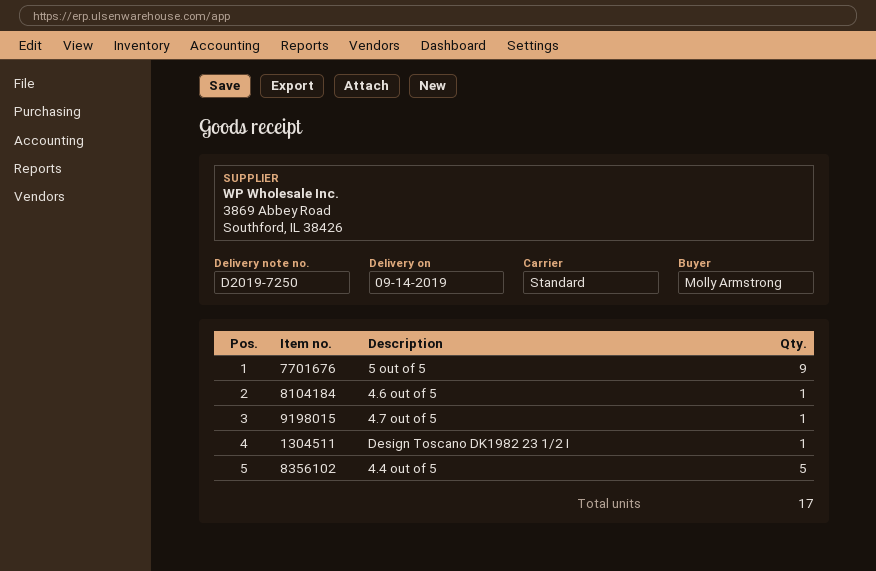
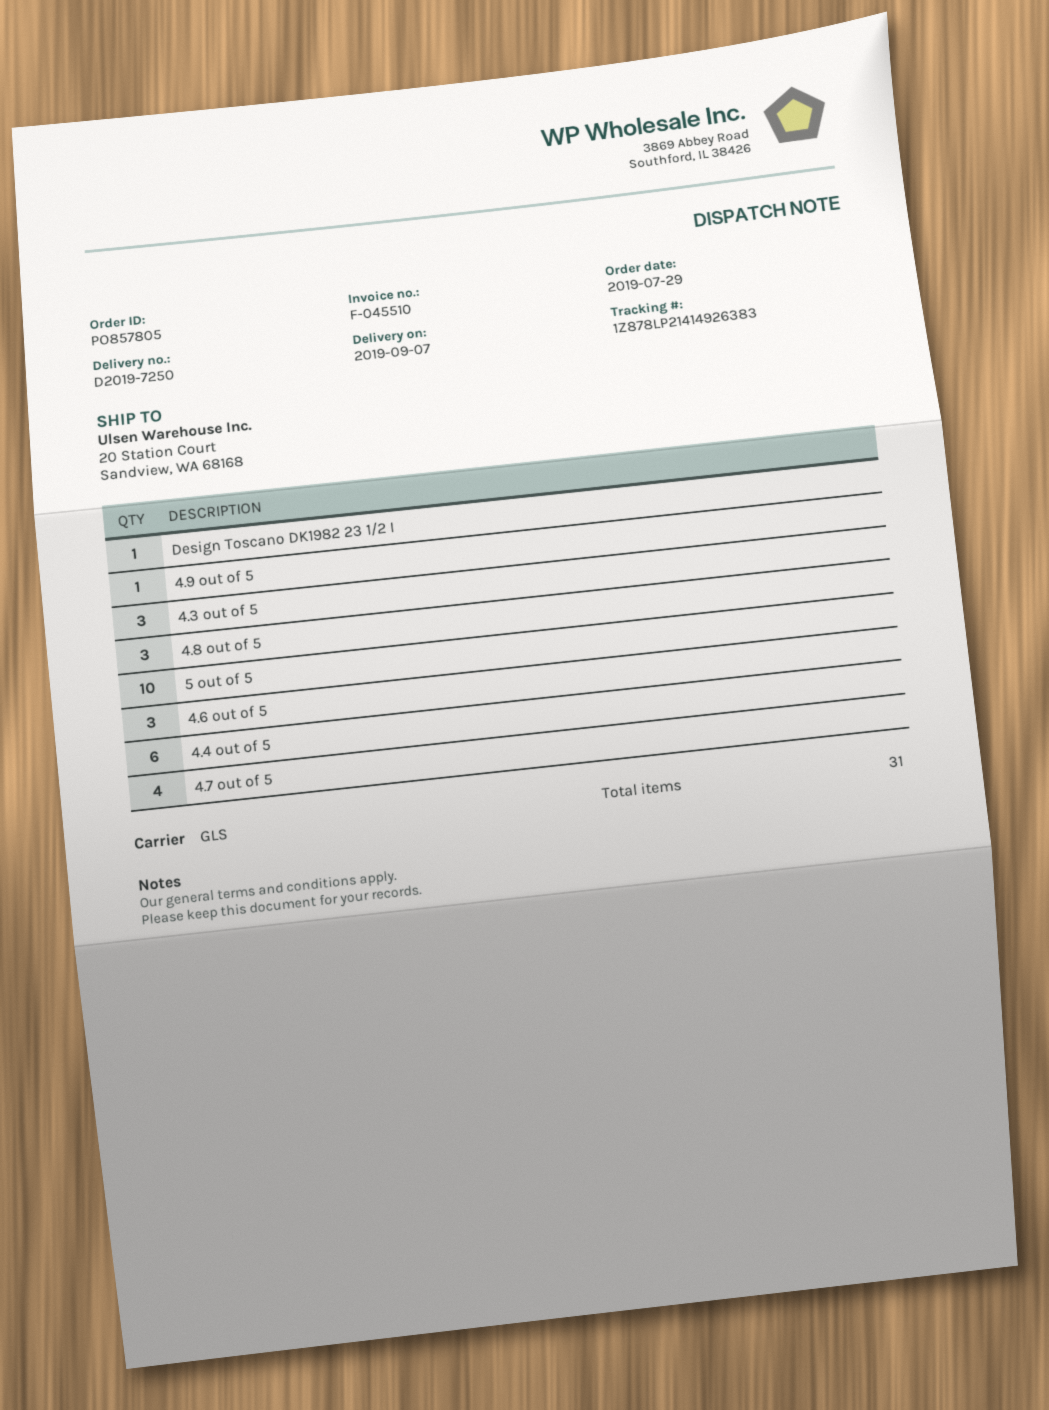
delivery date: 2019-09-14 -> 2019-09-07
shipping method: standard -> GLS
5 out of 5: 9 -> 10
4.6 out of 5: 1 -> 3
4.7 out of 5: 1 -> 4
4.4 out of 5: 5 -> 6
4.9 out of 5: none -> 1
4.3 out of 5: none -> 3
4.8 out of 5: none -> 3
total quantity: 17 -> 31

